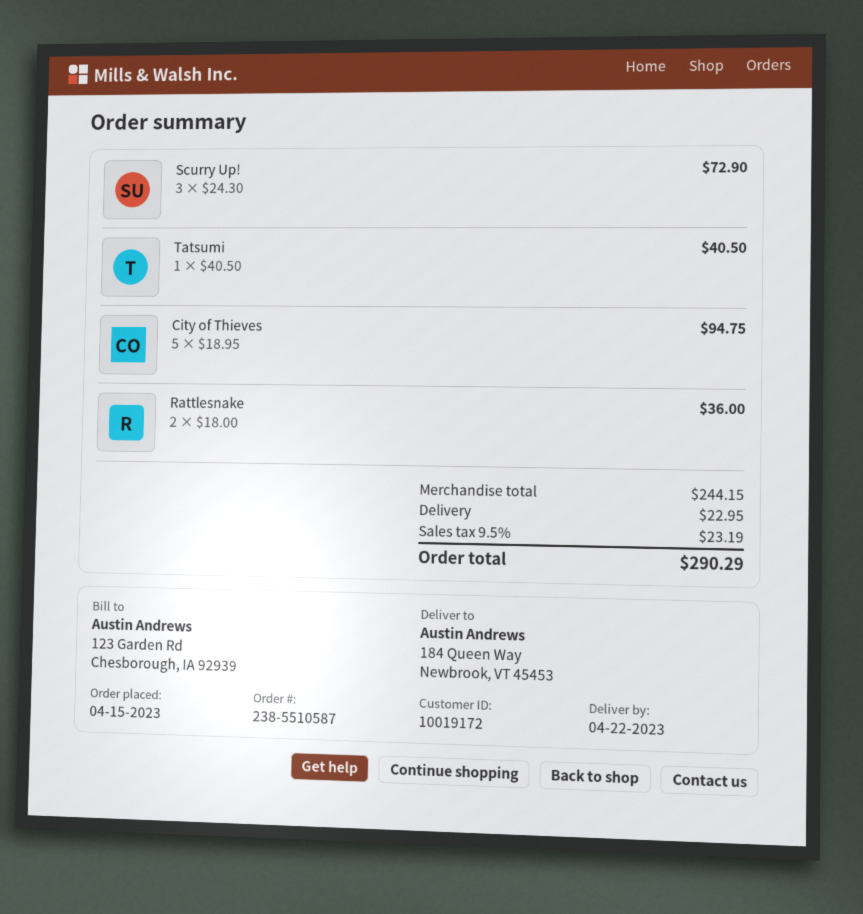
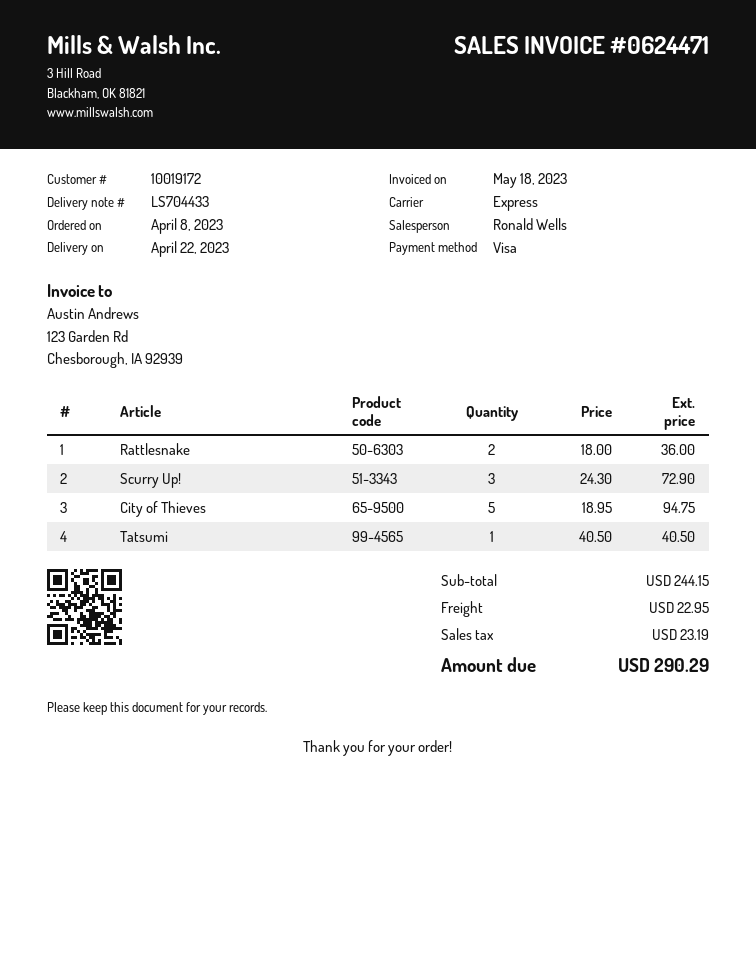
order date: 2023-04-15 -> 2023-04-08

